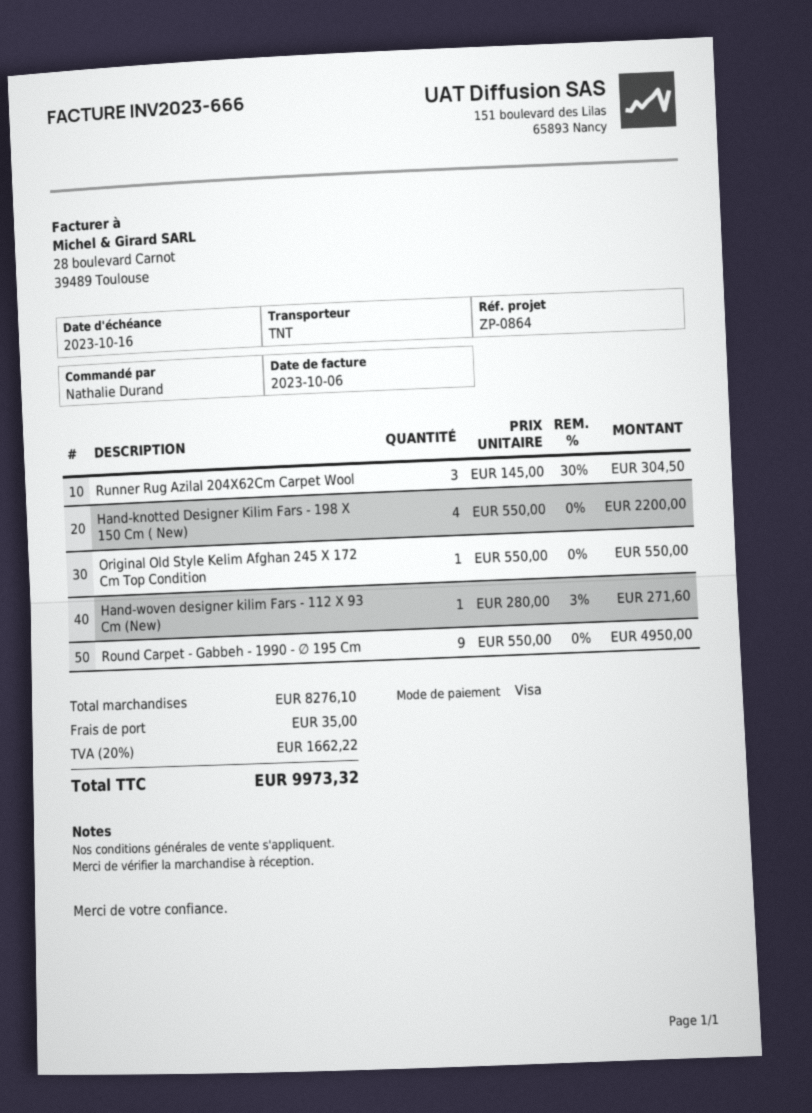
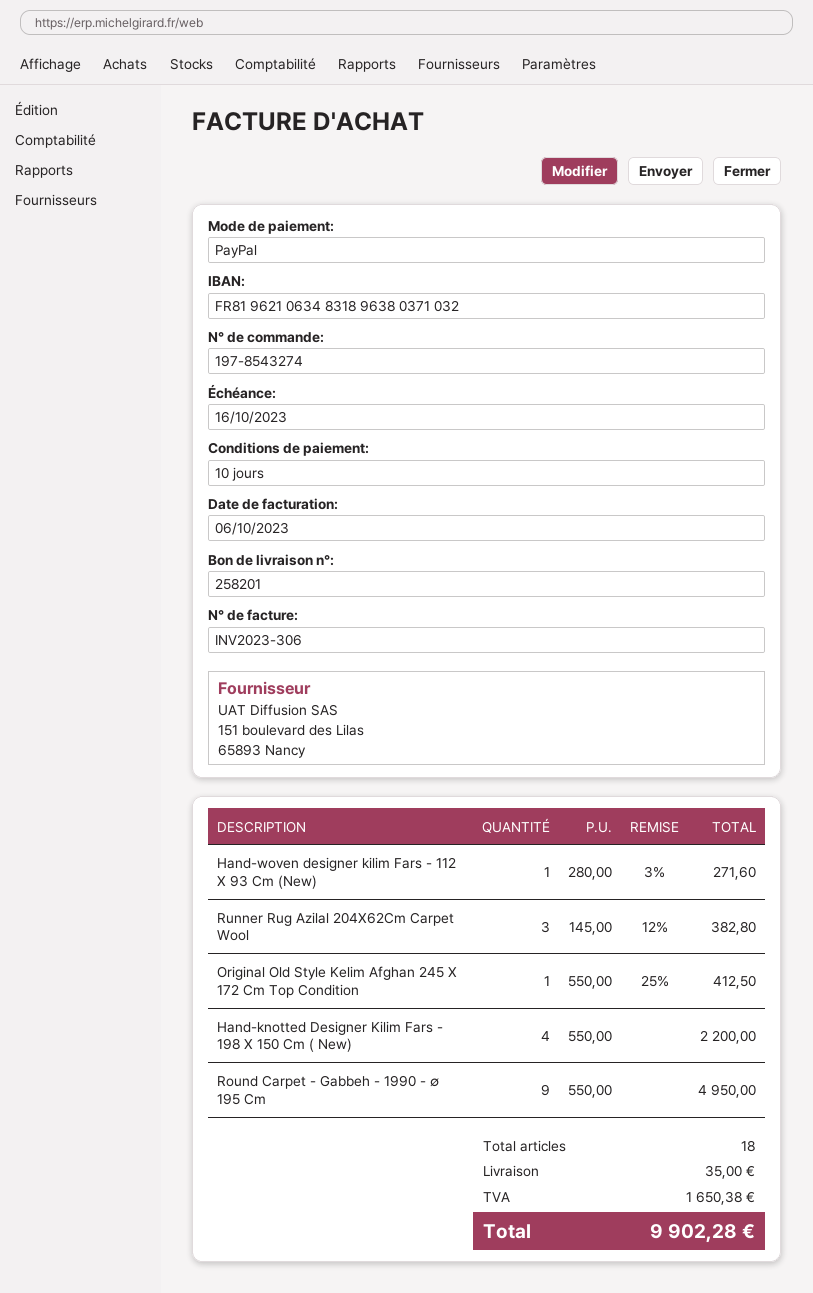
invoice number: INV2023-666 -> INV2023-306
payment method: Visa -> PayPal
Runner Rug Azilal 204X62Cm Carpet Wool: 3 x 145.00 - 30% = 304.50 -> 3 x 145.00 - 12% = 382.80
Original Old Style Kelim Afghan 245 X 172 Cm Top Condition: 1 x 550.00 = 550.00 -> 1 x 550.00 - 25% = 412.50
tax: 1662.22 -> 1650.38
total: 9973.32 -> 9902.28

